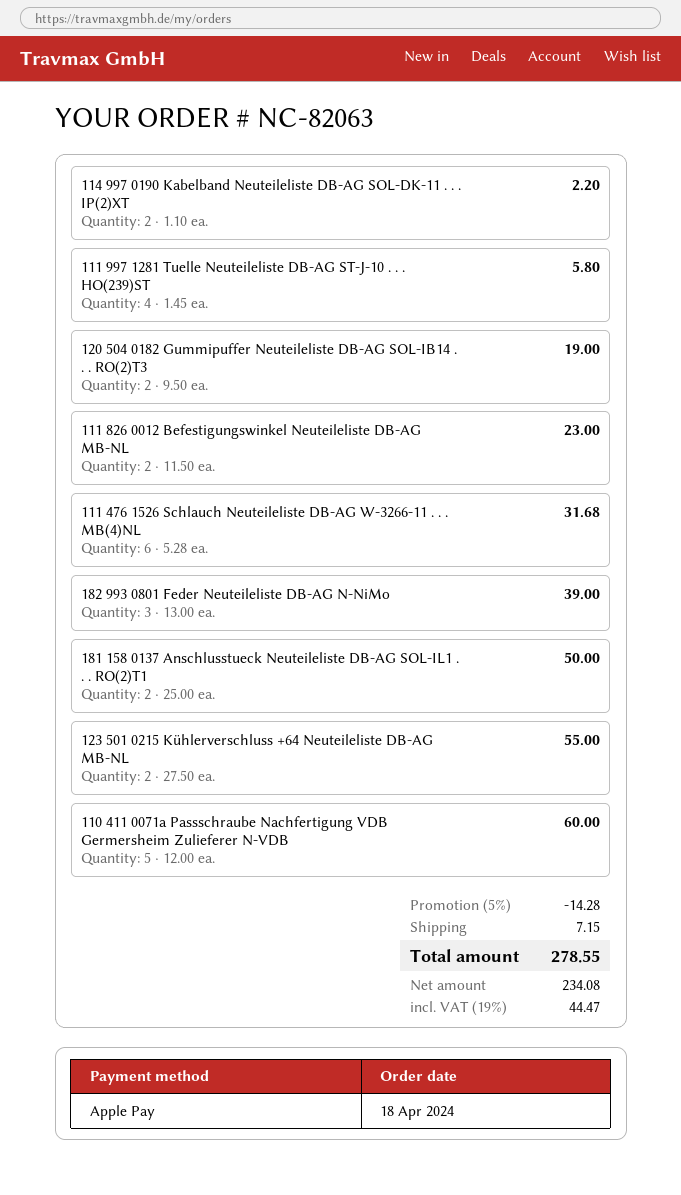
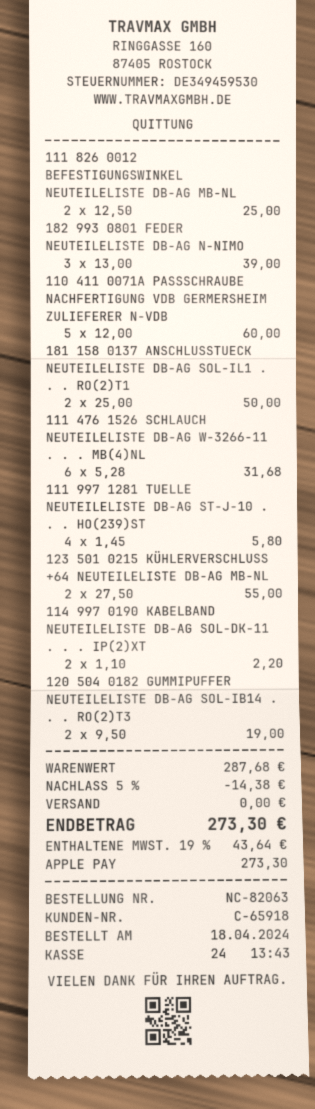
111 826 0012 Befestigungswinkel Neuteileliste DB-AG MB-NL: 2 x 11.50 = 23.00 -> 2 x 12.50 = 25.00
discount: 5% = 14.28 -> 5% = 14.38
shipping: 7.15 -> 0.00
tax: 19% = 44.47 -> 19% = 43.64
total: 278.55 -> 273.30

